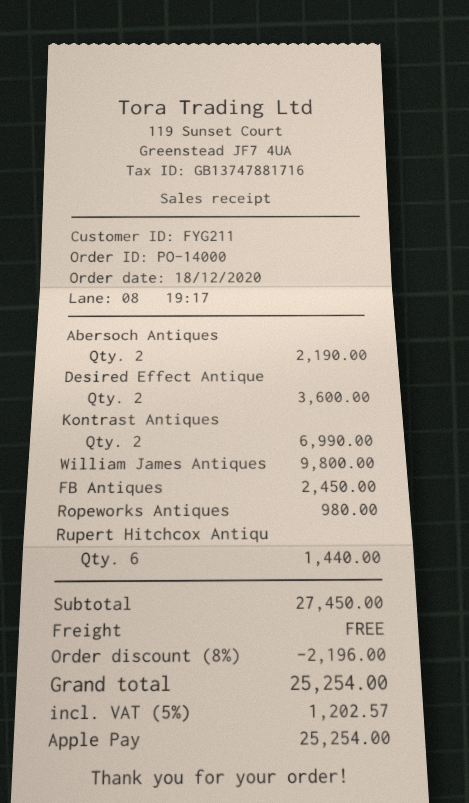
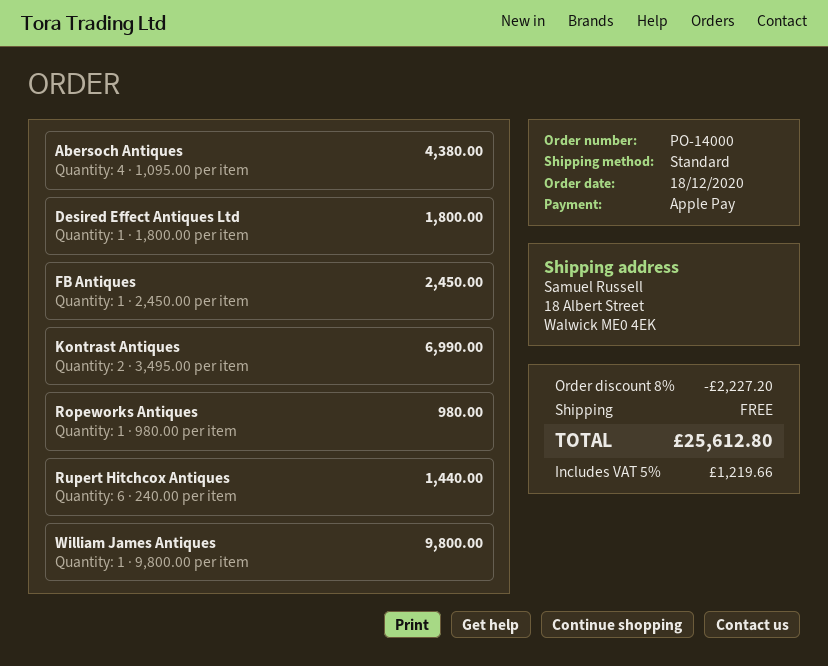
Abersoch Antiques: 2 for 2190.00 -> 4 for 4380.00
Desired Effect Antique: 2 for 3600.00 -> 1 for 1800.00
discount: 8% = 2196.00 -> 8% = 2227.20
tax: 5% = 1202.57 -> 5% = 1219.66
total: 25254.00 -> 25612.80

